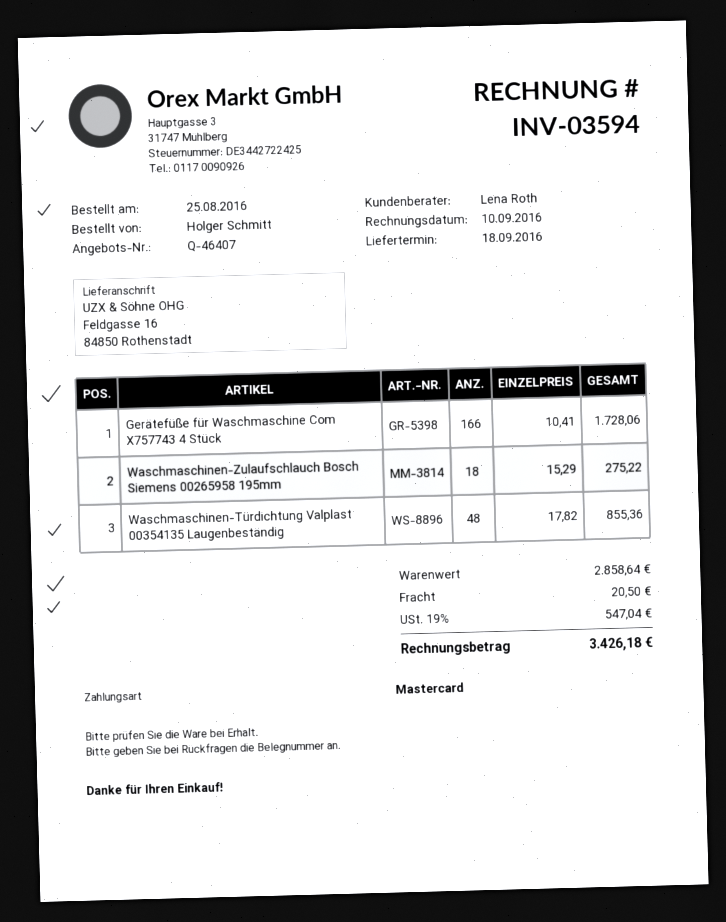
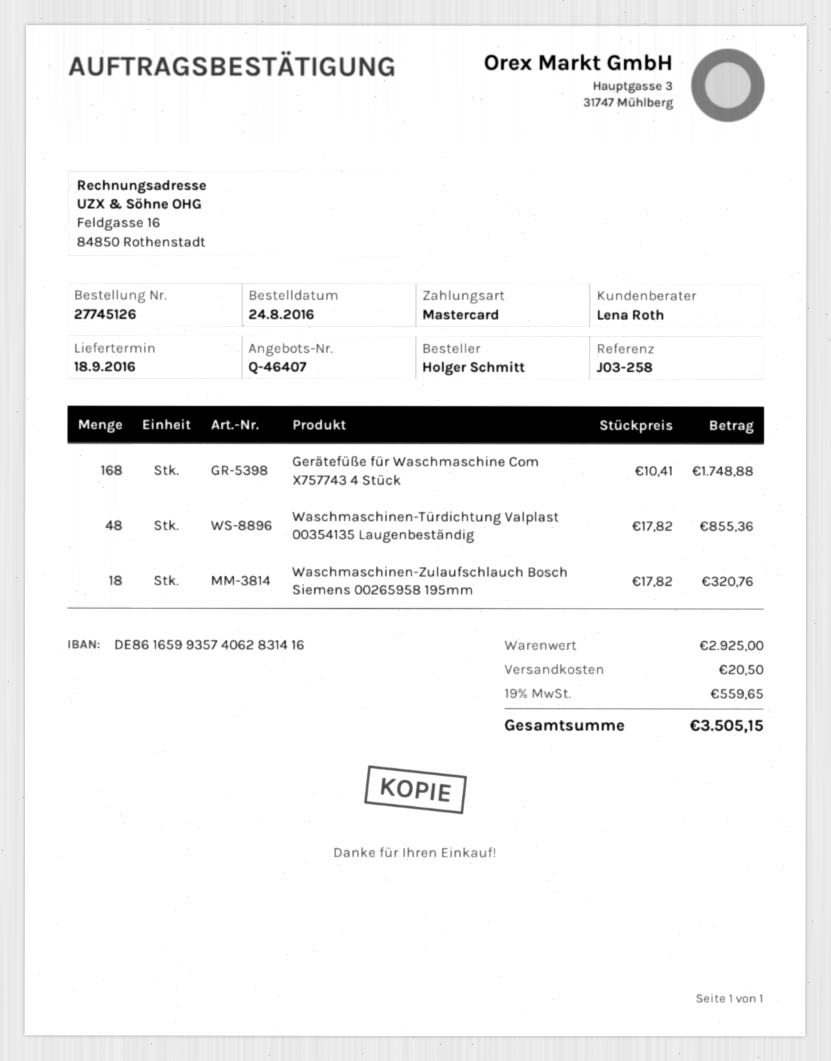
order date: 2016-08-25 -> 2016-08-24
Gerätefüße für Waschmaschine Com X757743 4 Stück: 166 x 10.41 = 1728.06 -> 168 x 10.41 = 1748.88
Waschmaschinen-Zulaufschlauch Bosch Siemens 00265958 195mm: 18 x 15.29 = 275.22 -> 18 x 17.82 = 320.76
subtotal: 2858.64 -> 2925.00
tax: 19% = 547.04 -> 19% = 559.65
total: 3426.18 -> 3505.15

